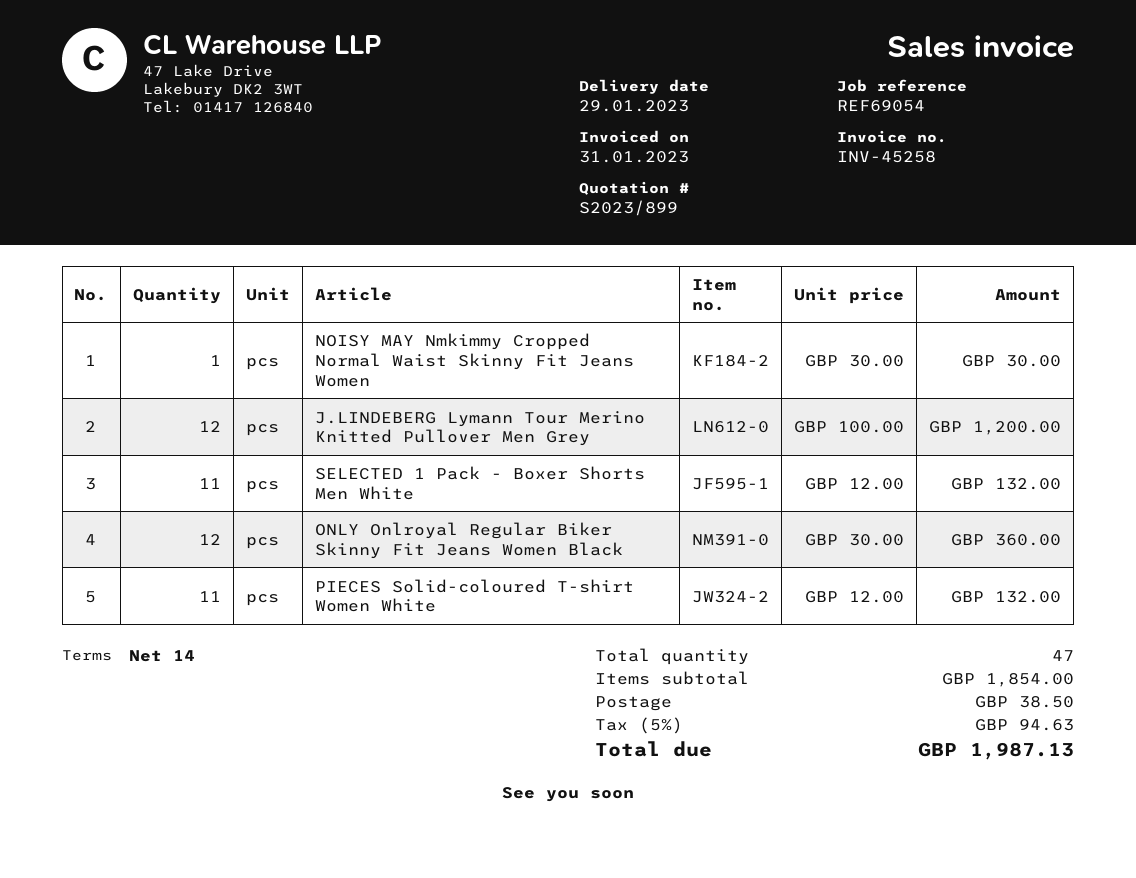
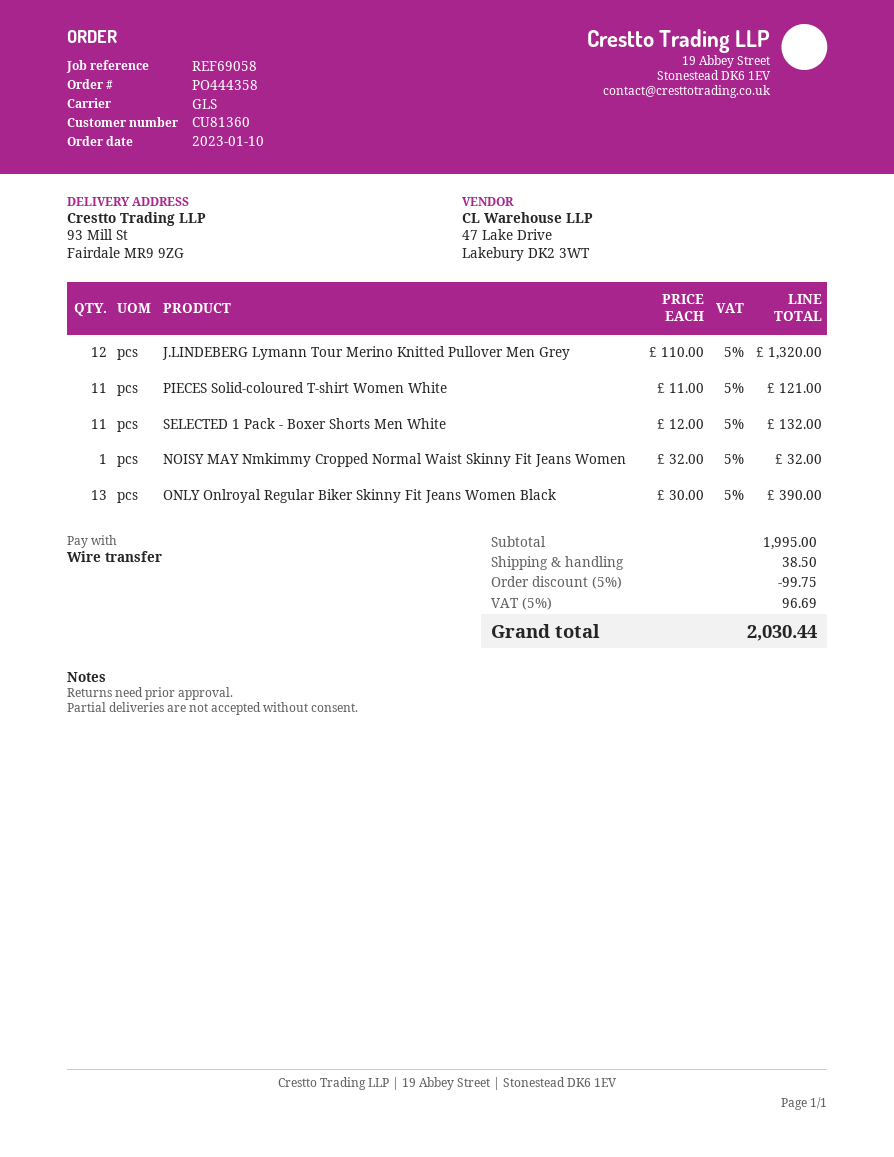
reference: REF69054 -> REF69058
NOISY MAY Nmkimmy Cropped Normal Waist Skinny Fit Jeans Women: 1 x 30.00 = 30.00 -> 1 x 32.00 = 32.00
J.LINDEBERG Lymann Tour Merino Knitted Pullover Men Grey: 12 x 100.00 = 1200.00 -> 12 x 110.00 = 1320.00
ONLY Onlroyal Regular Biker Skinny Fit Jeans Women Black: 12 x 30.00 = 360.00 -> 13 x 30.00 = 390.00
PIECES Solid-coloured T-shirt Women White: 11 x 12.00 = 132.00 -> 11 x 11.00 = 121.00
subtotal: 1854.00 -> 1995.00
discount: none -> 5% = 99.75
tax: 5% = 94.63 -> 5% = 96.69
total: 1987.13 -> 2030.44

